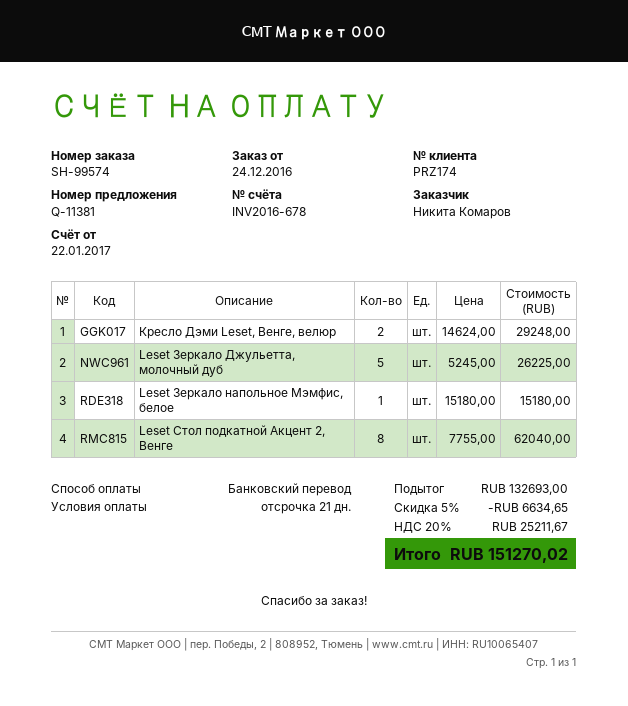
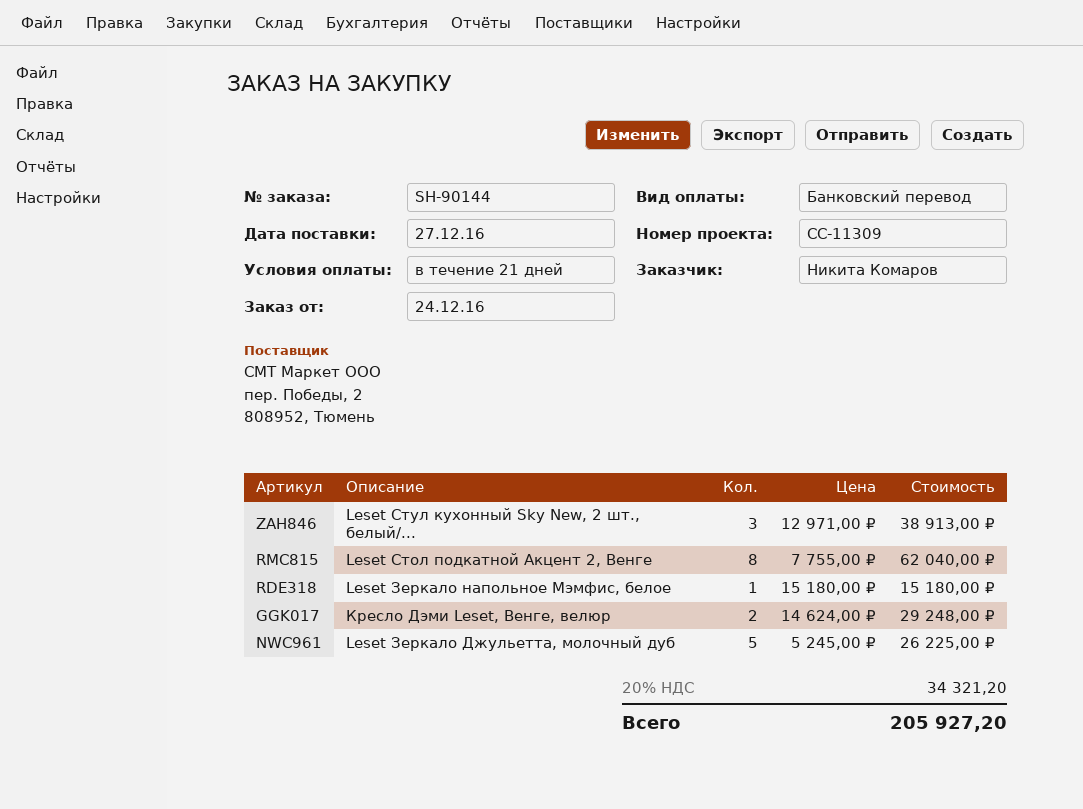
order number: SH-99574 -> SH-90144
Leset Стул кухонный Sky New, 2 шт., белый/...: none -> 3 x 12971.00 = 38913.00
discount: 5% = 6634.65 -> none
tax: 20% = 25211.67 -> 20% = 34321.20
total: 151270.02 -> 205927.20

